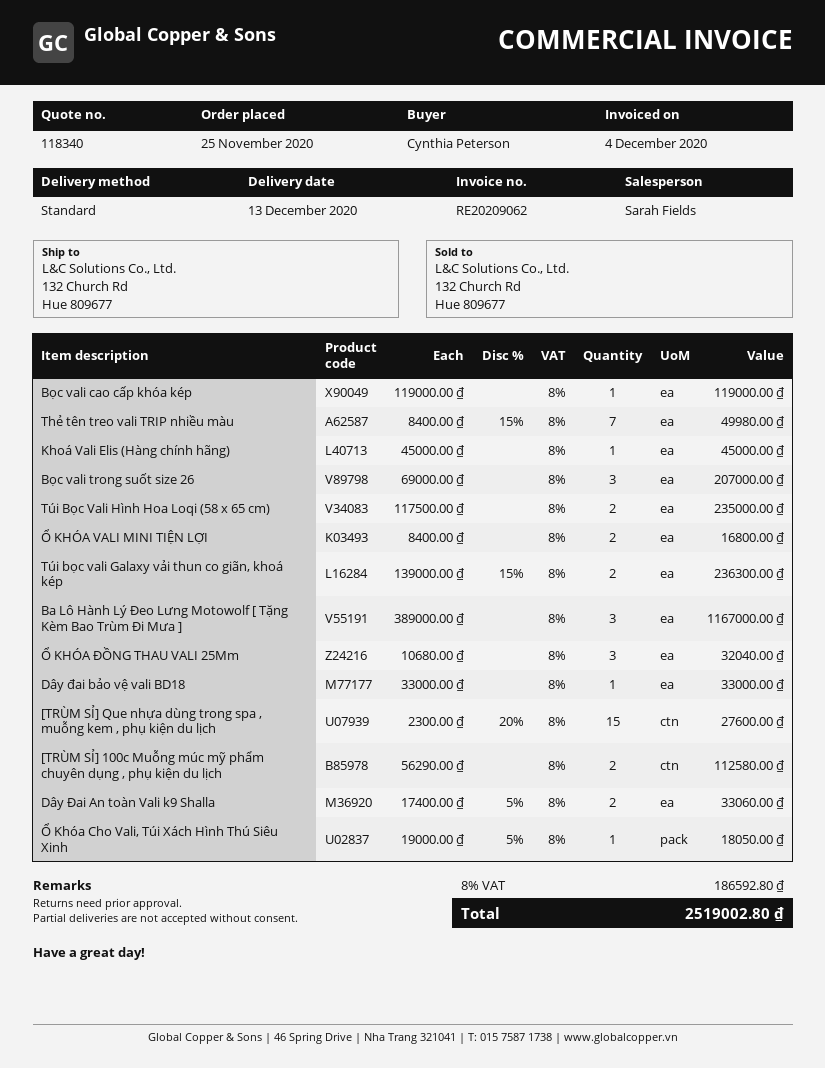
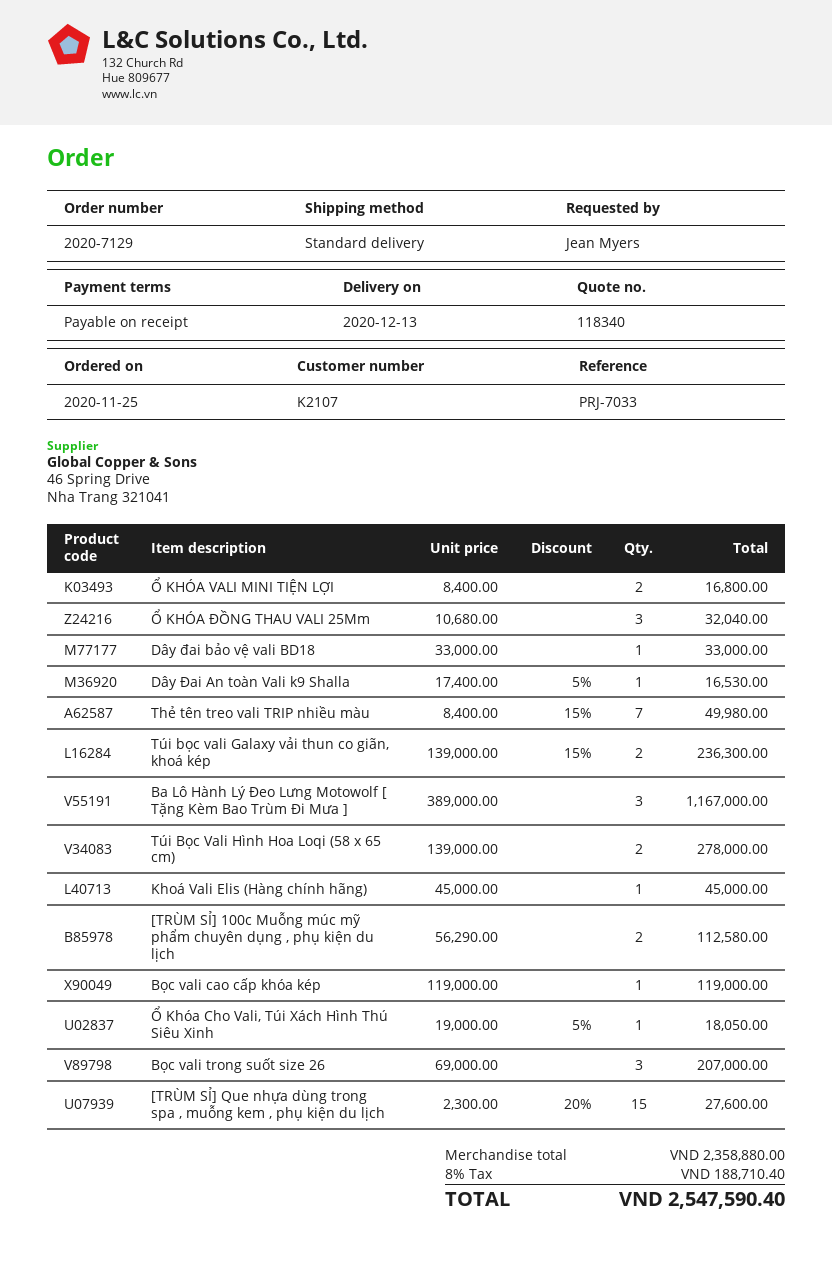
ordered by: Cynthia Peterson -> Jean Myers
Túi Bọc Vali Hình Hoa Loqi (58 x 65 cm): 2 x 117500.00 = 235000.00 -> 2 x 139000.00 = 278000.00
Dây Đai An toàn Vali k9 Shalla: 2 x 17400.00 - 5% = 33060.00 -> 1 x 17400.00 - 5% = 16530.00
tax: 8% = 186592.80 -> 8% = 188710.40
total: 2519002.80 -> 2547590.40

